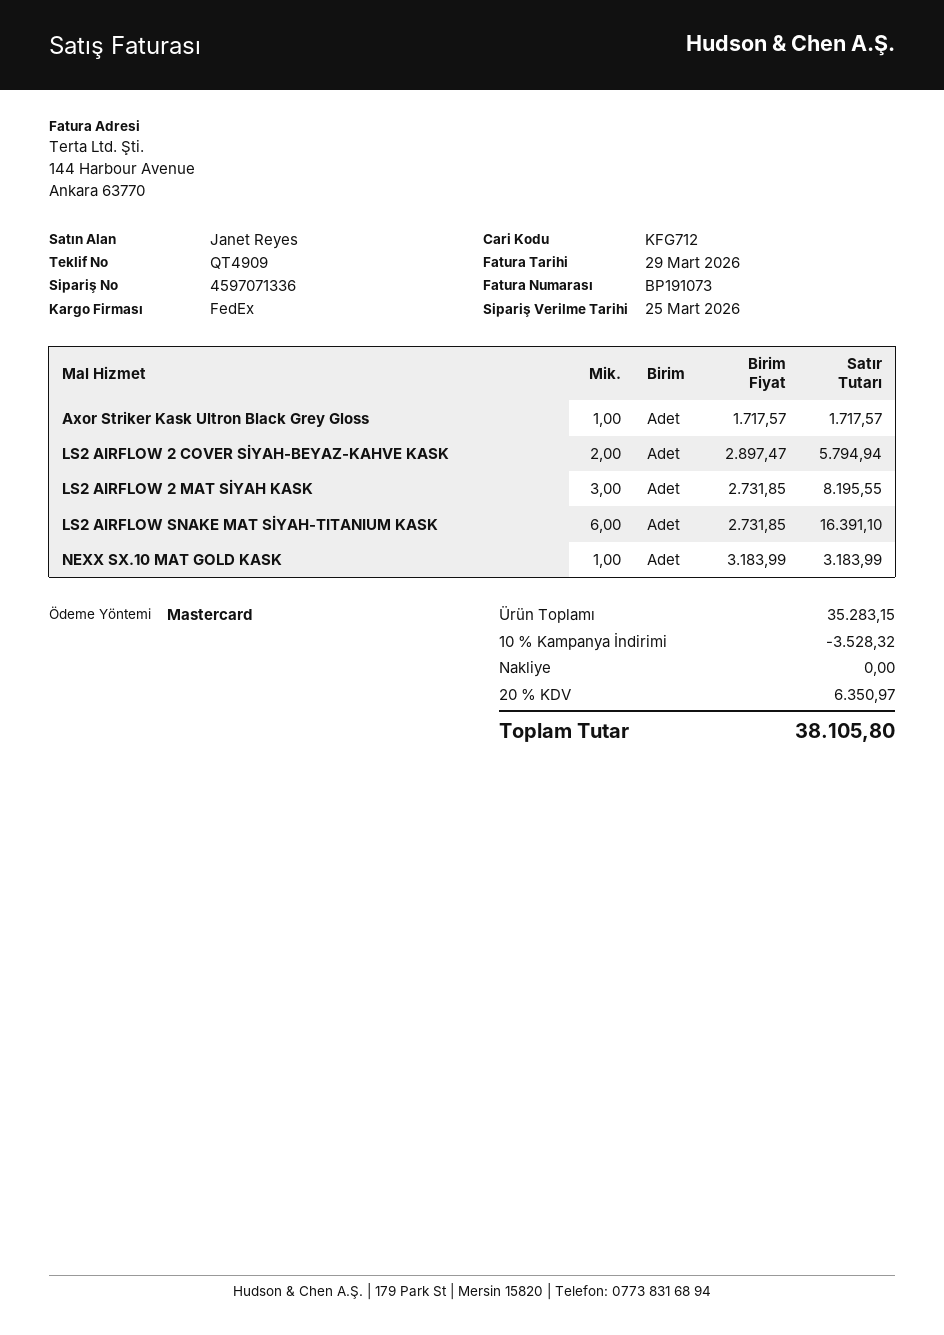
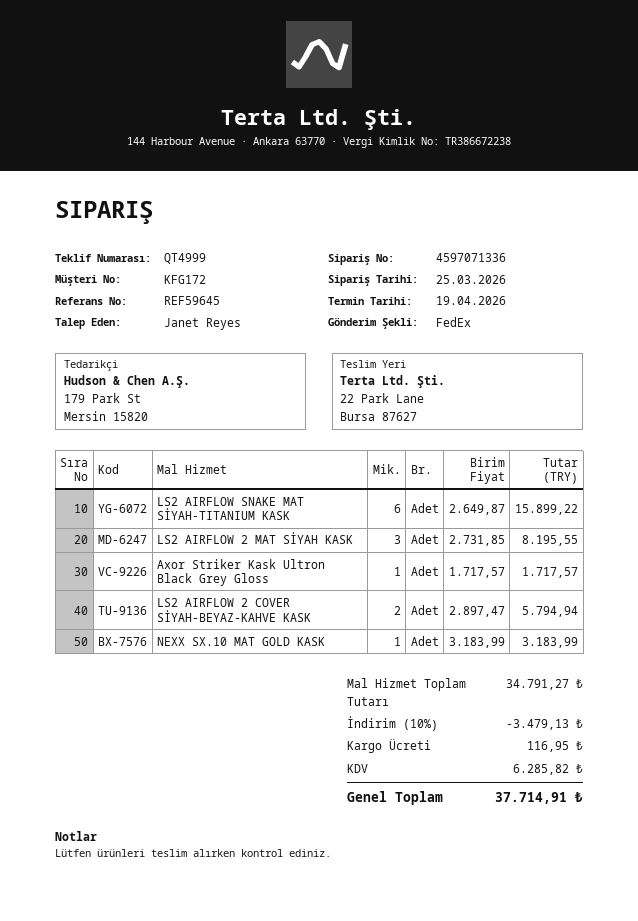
quote number: QT4909 -> QT4999
customer number: KFG712 -> KFG172
LS2 AIRFLOW SNAKE MAT SİYAH-TITANIUM KASK: 6 x 2731.85 = 16391.10 -> 6 x 2649.87 = 15899.22
subtotal: 35283.15 -> 34791.27
discount: 10% = 3528.32 -> 10% = 3479.13
shipping: 0.00 -> 116.95
tax: 6350.97 -> 6285.82
total: 38105.80 -> 37714.91

